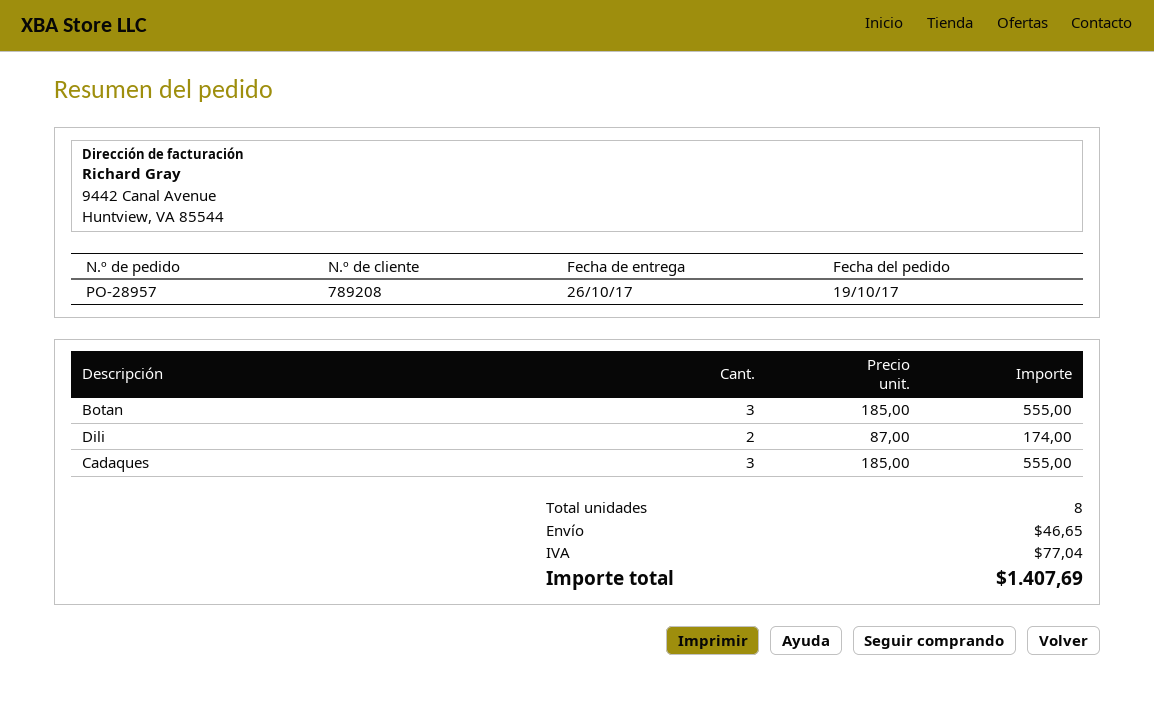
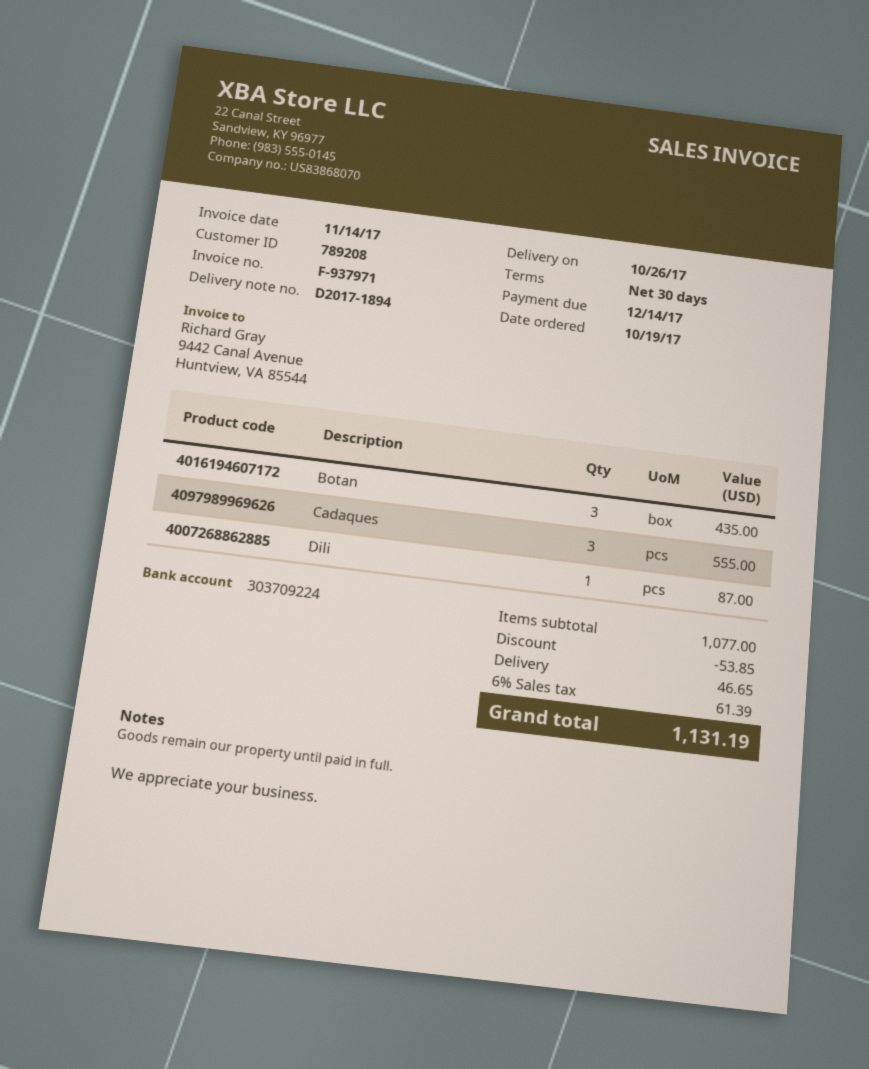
Botan: 3 for 555.00 -> 3 for 435.00
Dili: 2 for 174.00 -> 1 for 87.00
discount: none -> 53.85
tax: 77.04 -> 61.39
total: 1407.69 -> 1131.19

